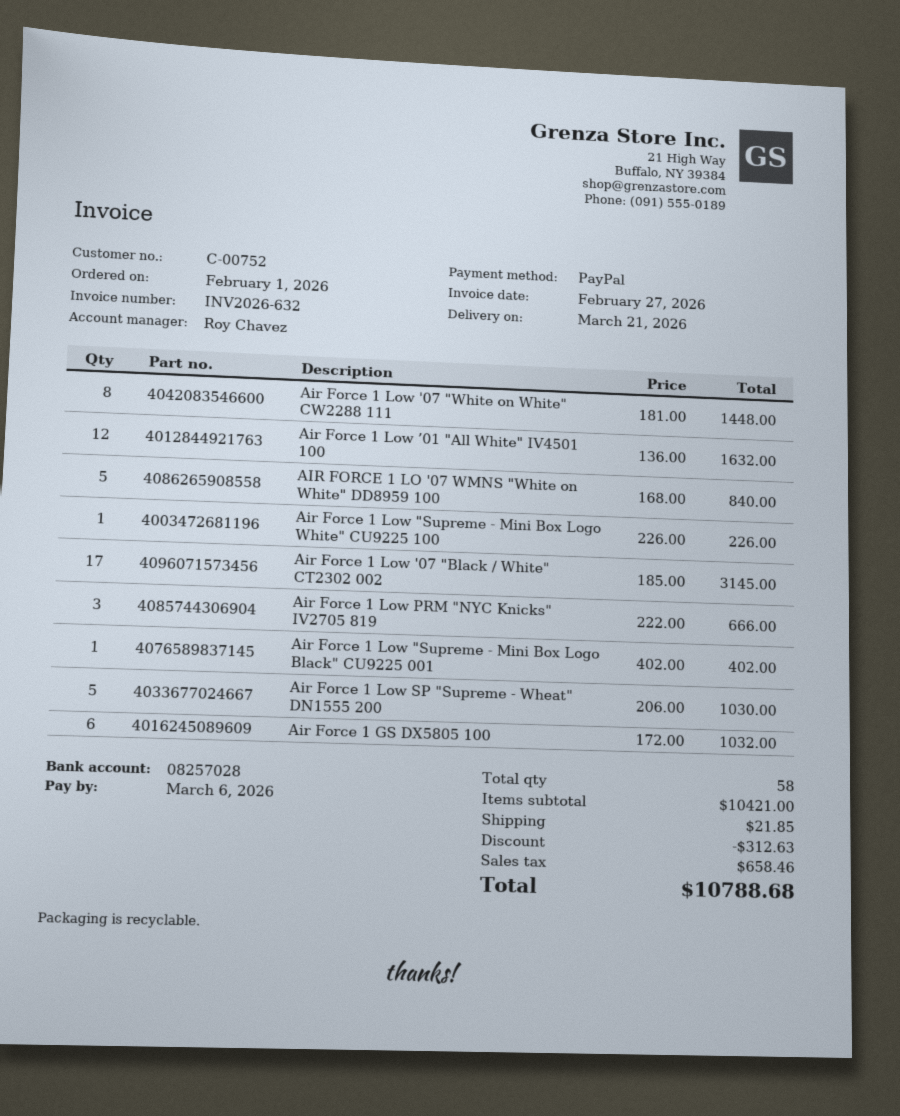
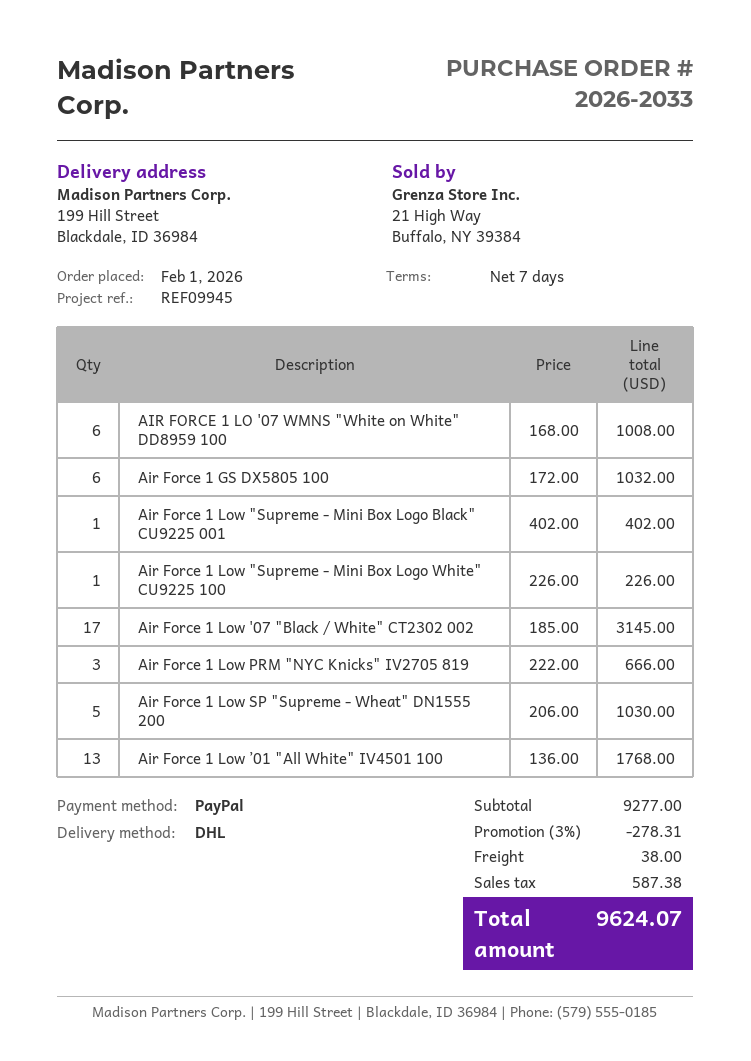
Air Force 1 Low '07 "White on White" CW2288 111: 8 x 181.00 = 1448.00 -> none
Air Force 1 Low ’01 "All White" IV4501 100: 12 x 136.00 = 1632.00 -> 13 x 136.00 = 1768.00
AIR FORCE 1 LO '07 WMNS "White on White" DD8959 100: 5 x 168.00 = 840.00 -> 6 x 168.00 = 1008.00
subtotal: 10421.00 -> 9277.00
discount: 312.63 -> 278.31
shipping: 21.85 -> 38.00
tax: 658.46 -> 587.38
total: 10788.68 -> 9624.07

